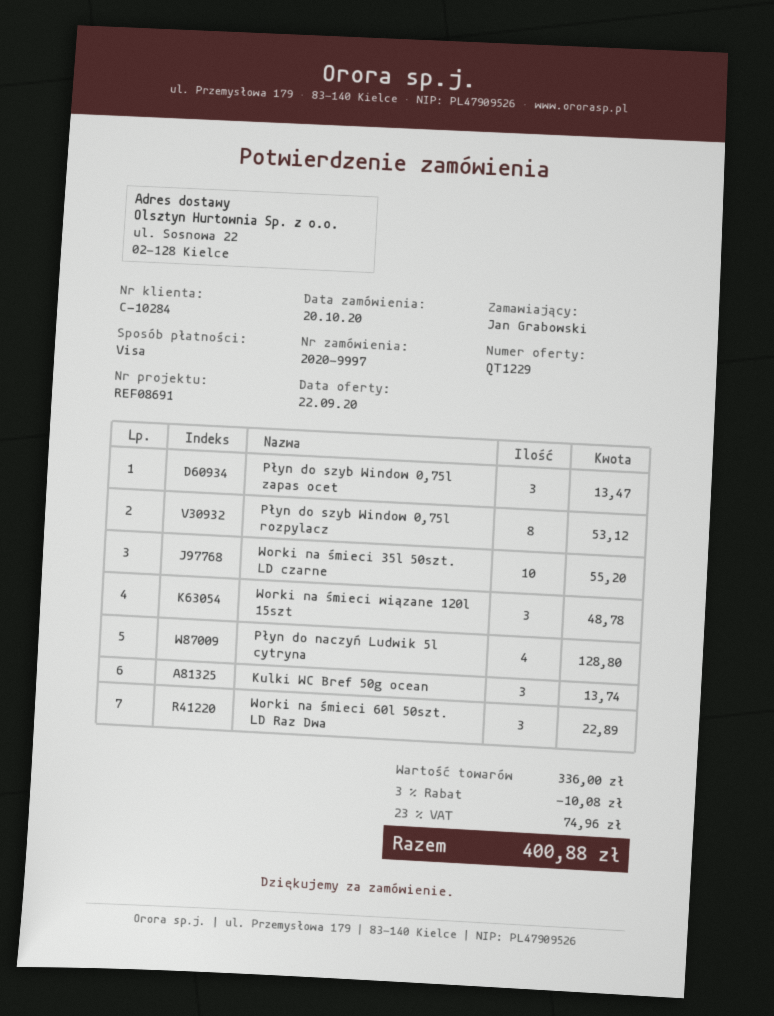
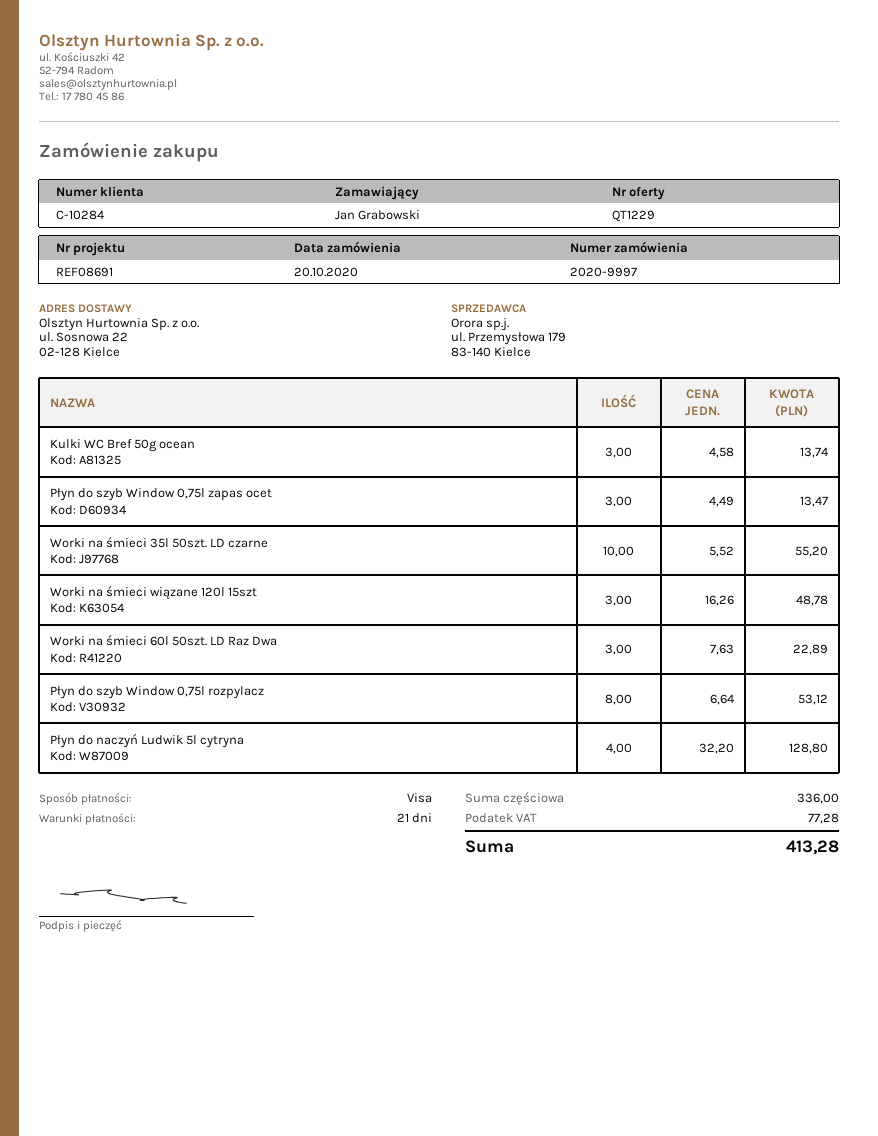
discount: 3% = 10.08 -> none
tax: 74.96 -> 77.28
total: 400.88 -> 413.28

